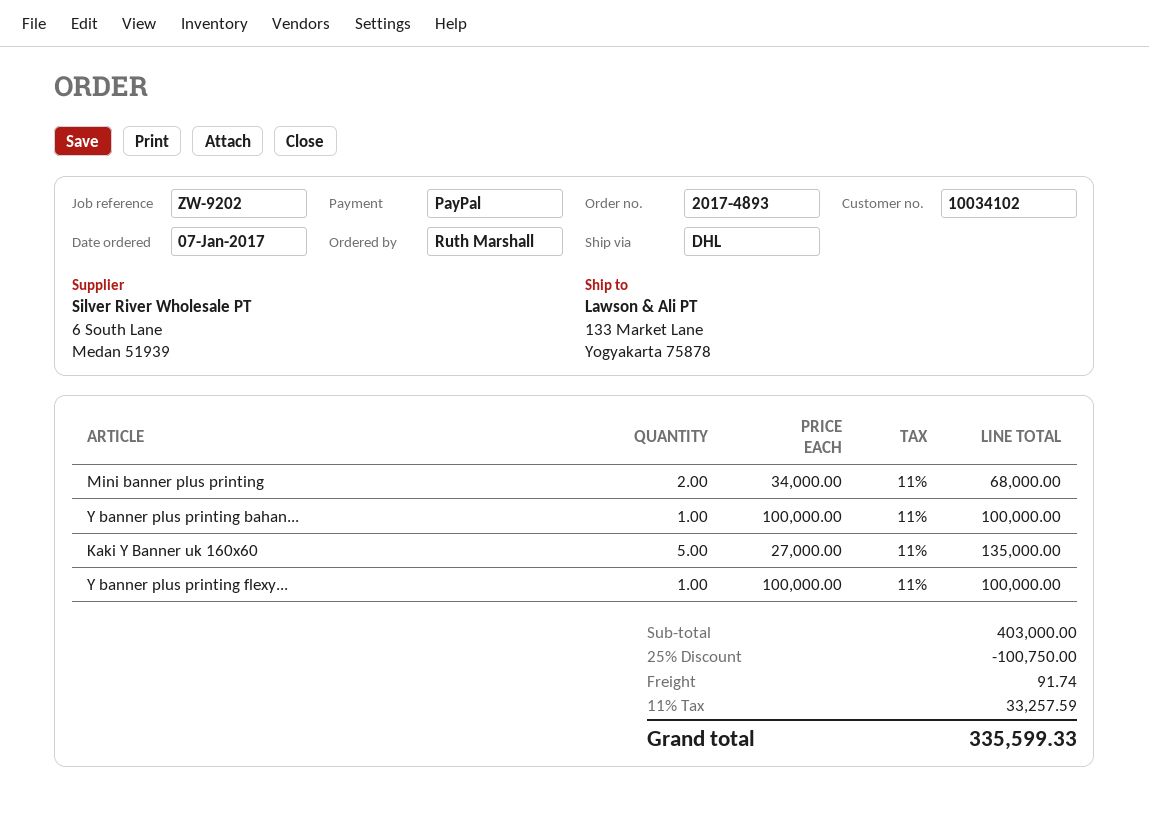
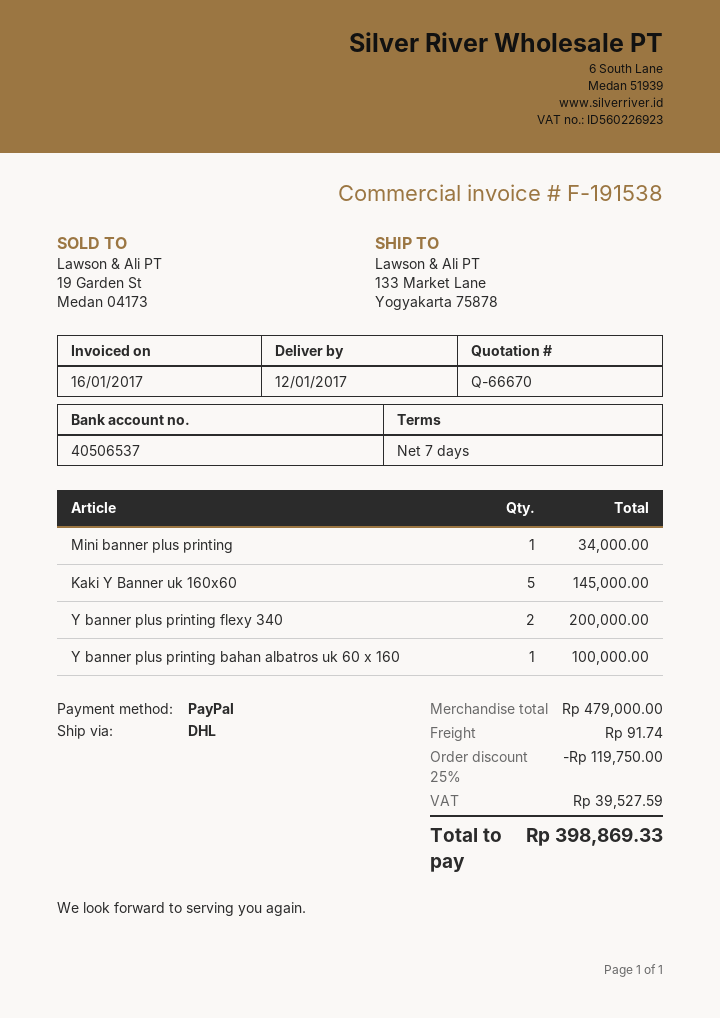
Mini banner plus printing: 2 for 68000.00 -> 1 for 34000.00
Kaki Y Banner uk 160x60: 5 for 135000.00 -> 5 for 145000.00
Y banner plus printing flexy...: 1 for 100000.00 -> 2 for 200000.00
subtotal: 403000.00 -> 479000.00
discount: 25% = 100750.00 -> 25% = 119750.00
tax: 33257.59 -> 39527.59
total: 335599.33 -> 398869.33

